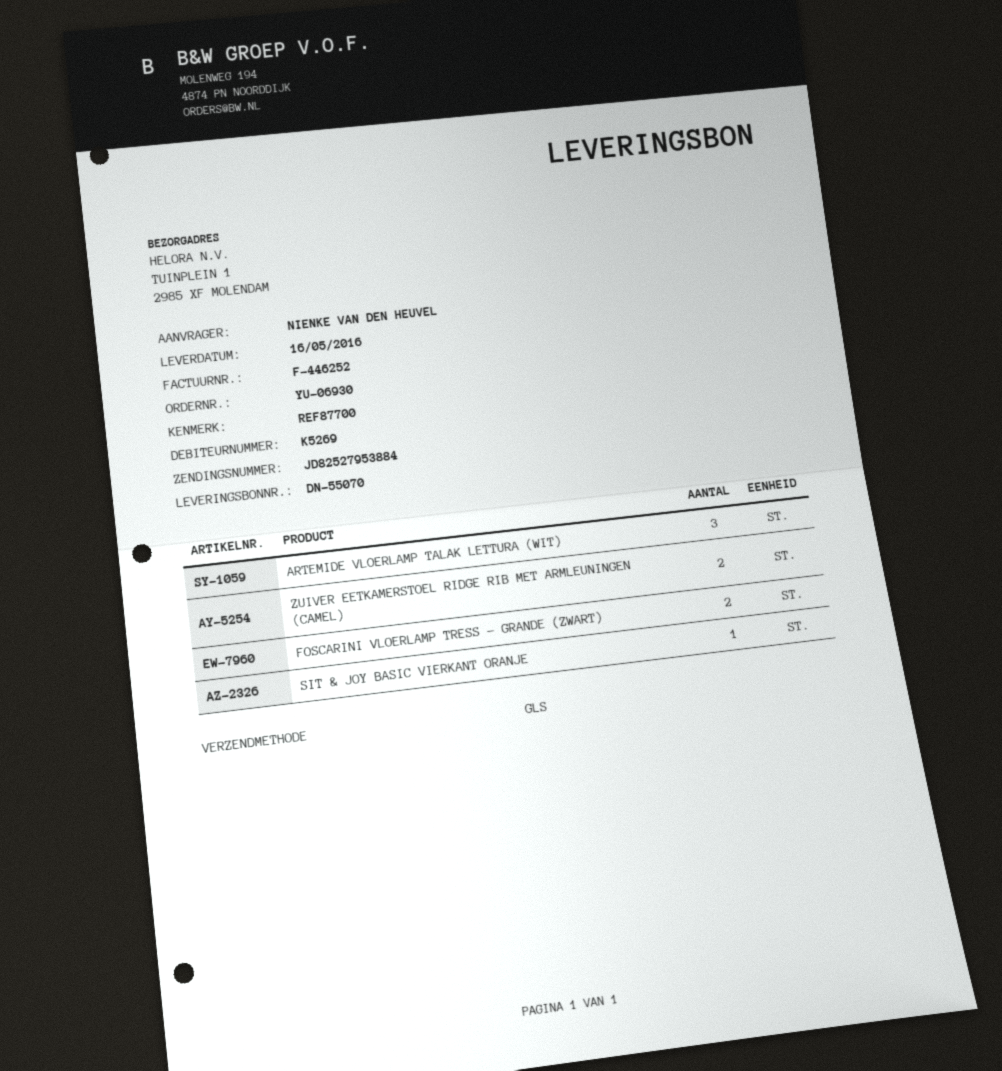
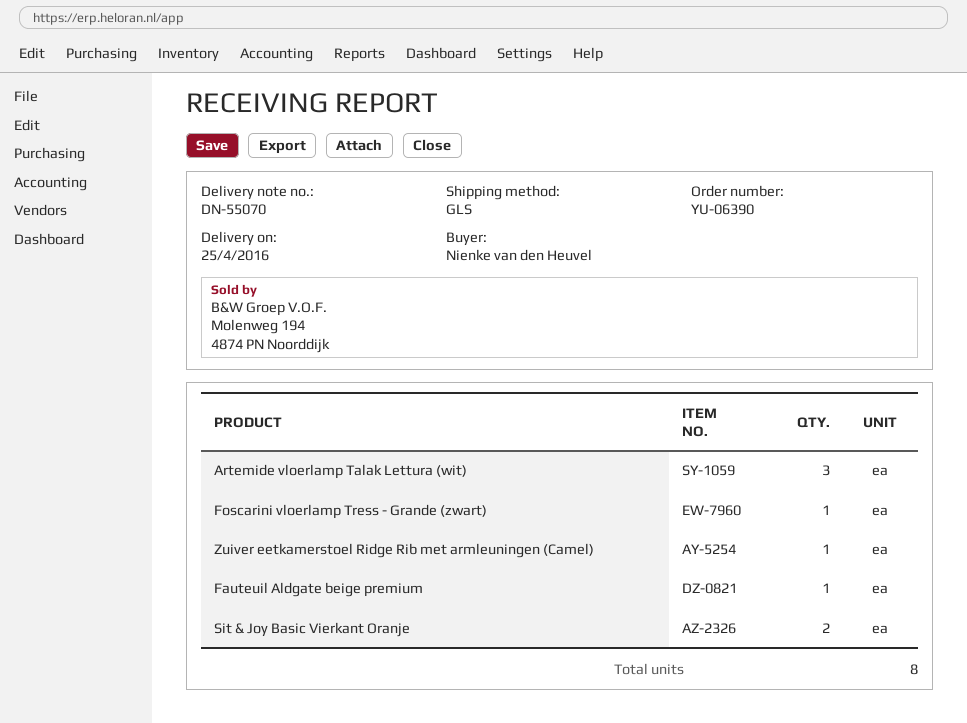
order number: YU-06930 -> YU-06390
delivery date: 2016-05-16 -> 2016-04-25
ZUIVER EETKAMERSTOEL RIDGE RIB MET ARMLEUNINGEN (CAMEL): 2 -> 1
FOSCARINI VLOERLAMP TRESS - GRANDE (ZWART): 2 -> 1
SIT & JOY BASIC VIERKANT ORANJE: 1 -> 2
Fauteuil Aldgate beige premium: none -> 1

